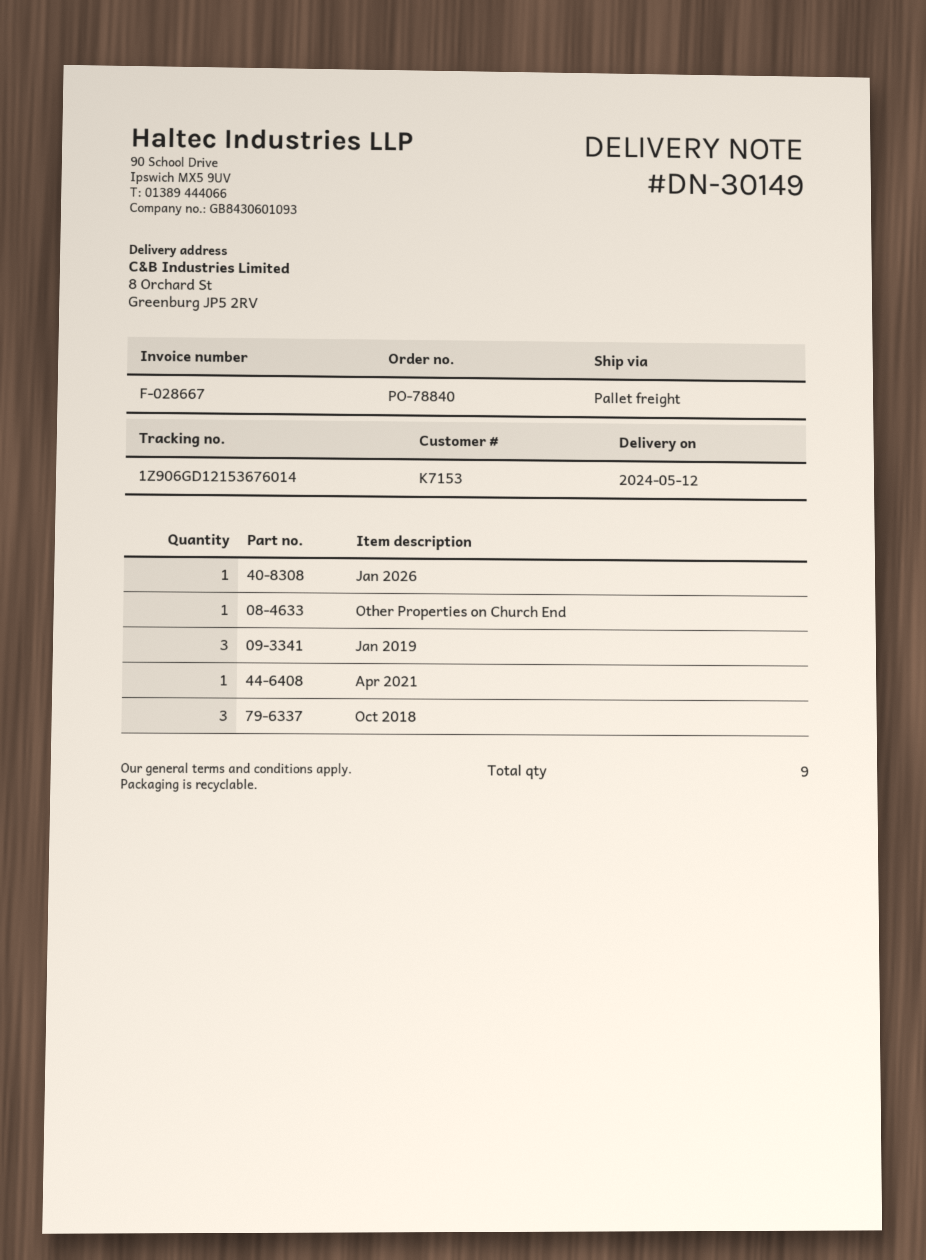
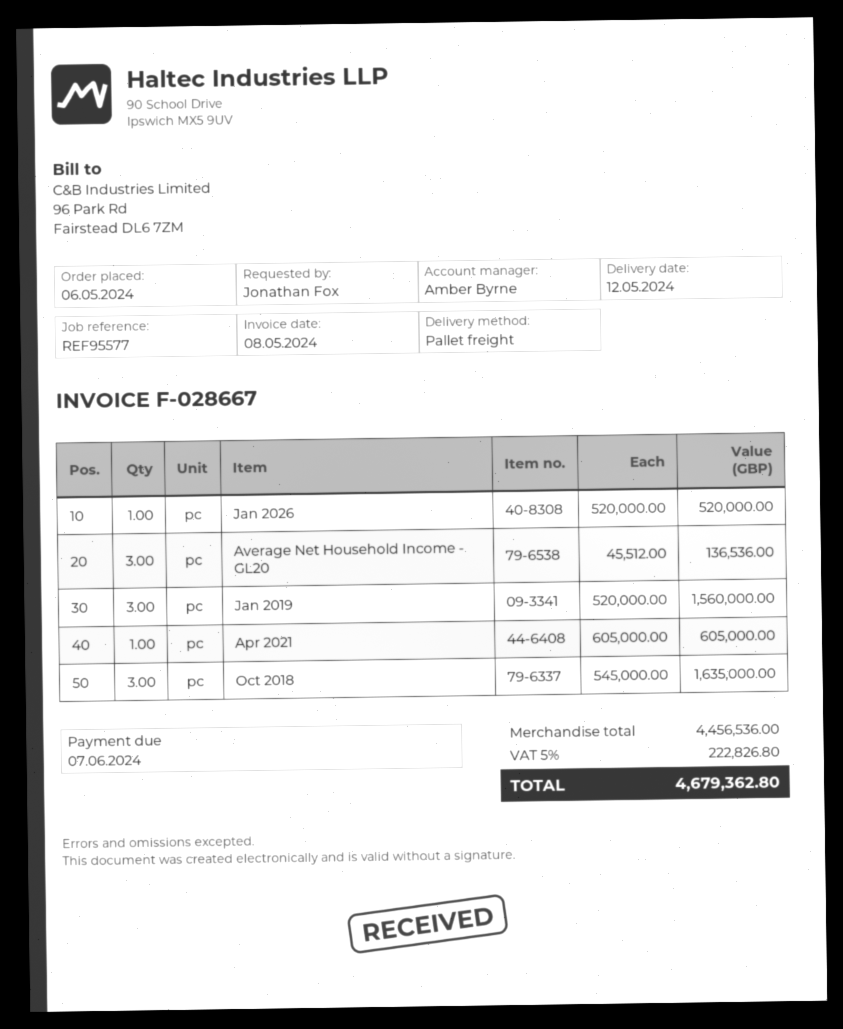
Other Properties on Church End: 1 -> none
Average Net Household Income - GL20: none -> 3

